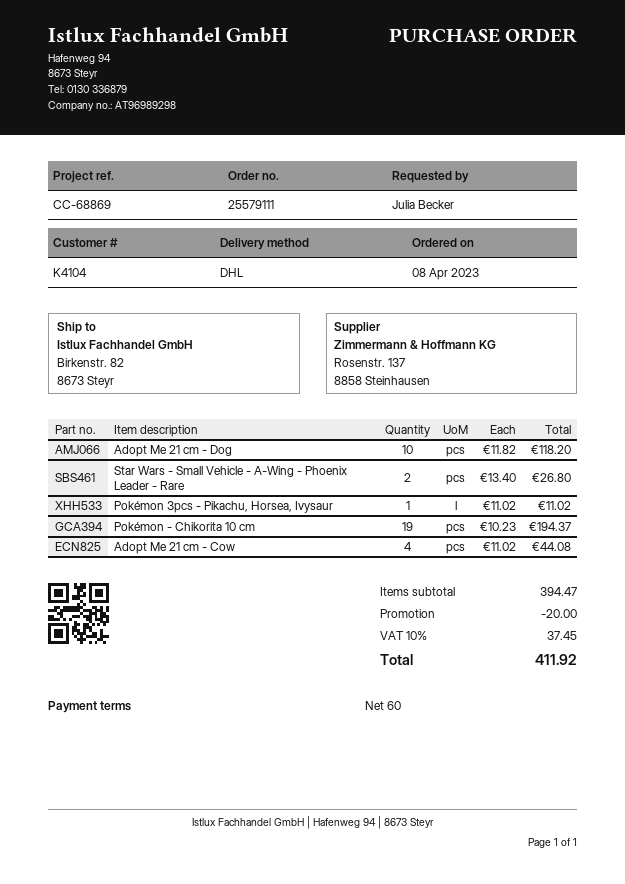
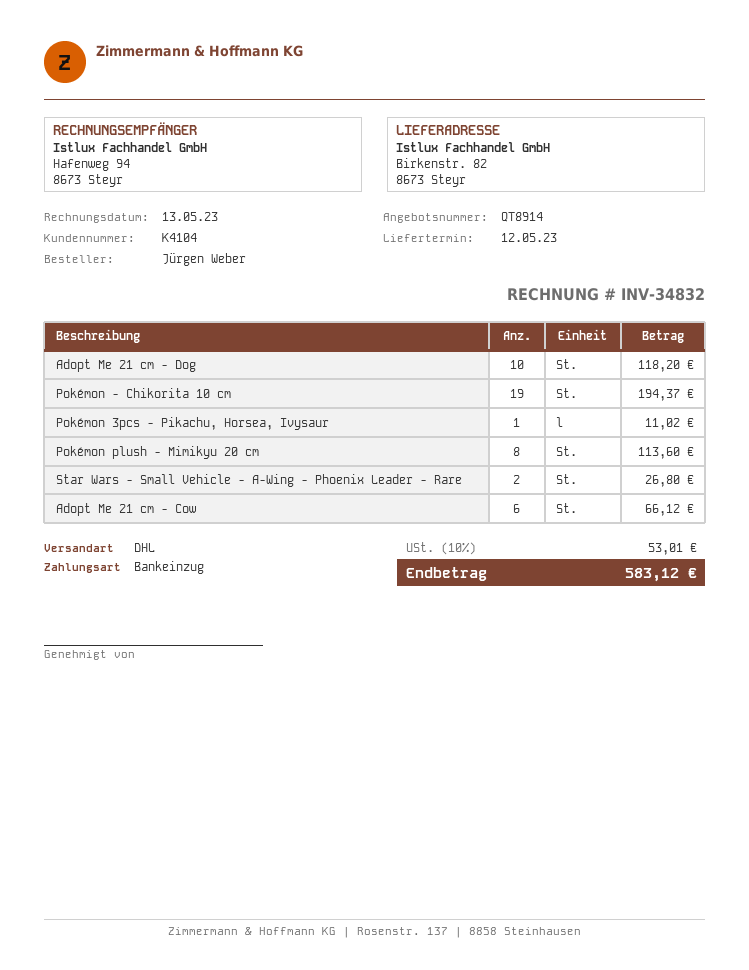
ordered by: Julia Becker -> Jürgen Weber
Adopt Me 21 cm - Cow: 4 for 44.08 -> 6 for 66.12
Pokémon plush - Mimikyu 20 cm: none -> 8 for 113.60
discount: 20.00 -> none
tax: 10% = 37.45 -> 10% = 53.01
total: 411.92 -> 583.12

